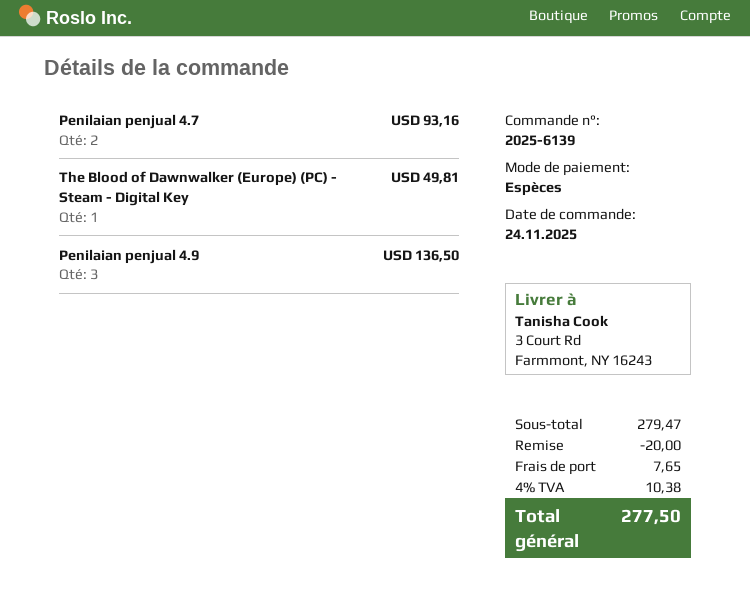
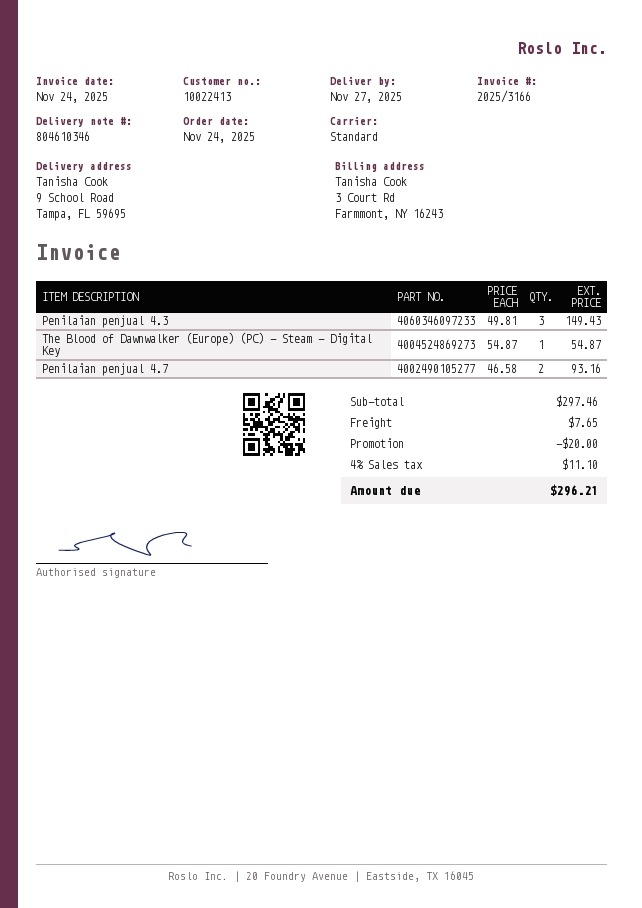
ship to: 3 Court Rd, Farmmont, NY 16243 -> 9 School Road, Tampa, FL 59695
The Blood of Dawnwalker (Europe) (PC) - Steam - Digital Key: 1 for 49.81 -> 1 for 54.87
Penilaian penjual 4.9: 3 for 136.50 -> none
Penilaian penjual 4.3: none -> 3 for 149.43
subtotal: 279.47 -> 297.46
tax: 4% = 10.38 -> 4% = 11.10
total: 277.50 -> 296.21

